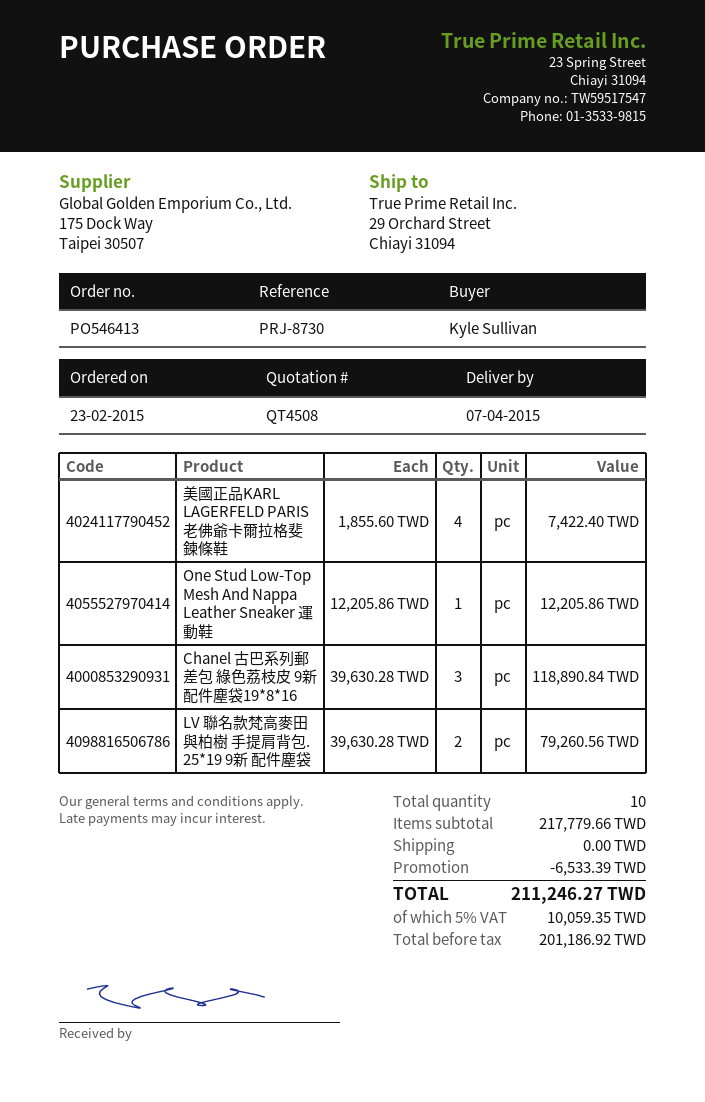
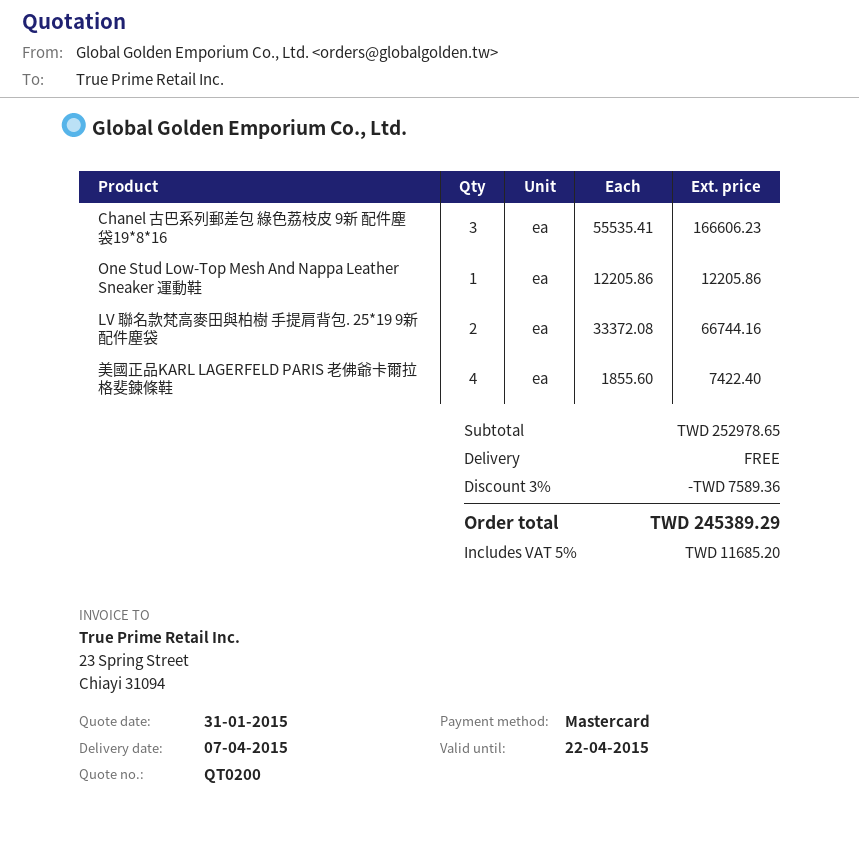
quote number: QT4508 -> QT0200
Chanel 古巴系列郵差包 綠色荔枝皮 9新 配件塵袋19*8*16: 3 x 39630.28 = 118890.84 -> 3 x 55535.41 = 166606.23
LV 聯名款梵高麥田與柏樹 手提肩背包. 25*19 9新 配件塵袋: 2 x 39630.28 = 79260.56 -> 2 x 33372.08 = 66744.16
subtotal: 217779.66 -> 252978.65
discount: 6533.39 -> 7589.36
tax: 5% = 10059.35 -> 5% = 11685.20
total: 211246.27 -> 245389.29

